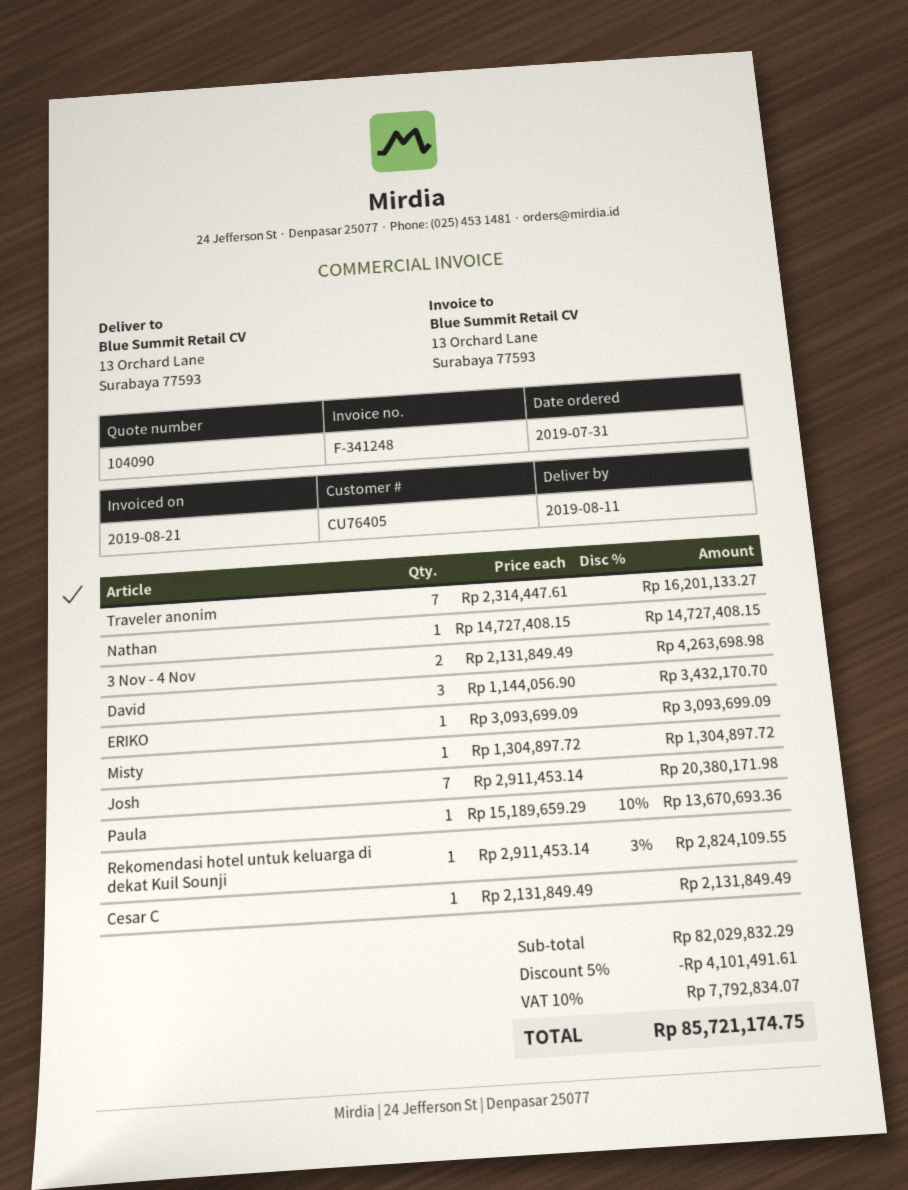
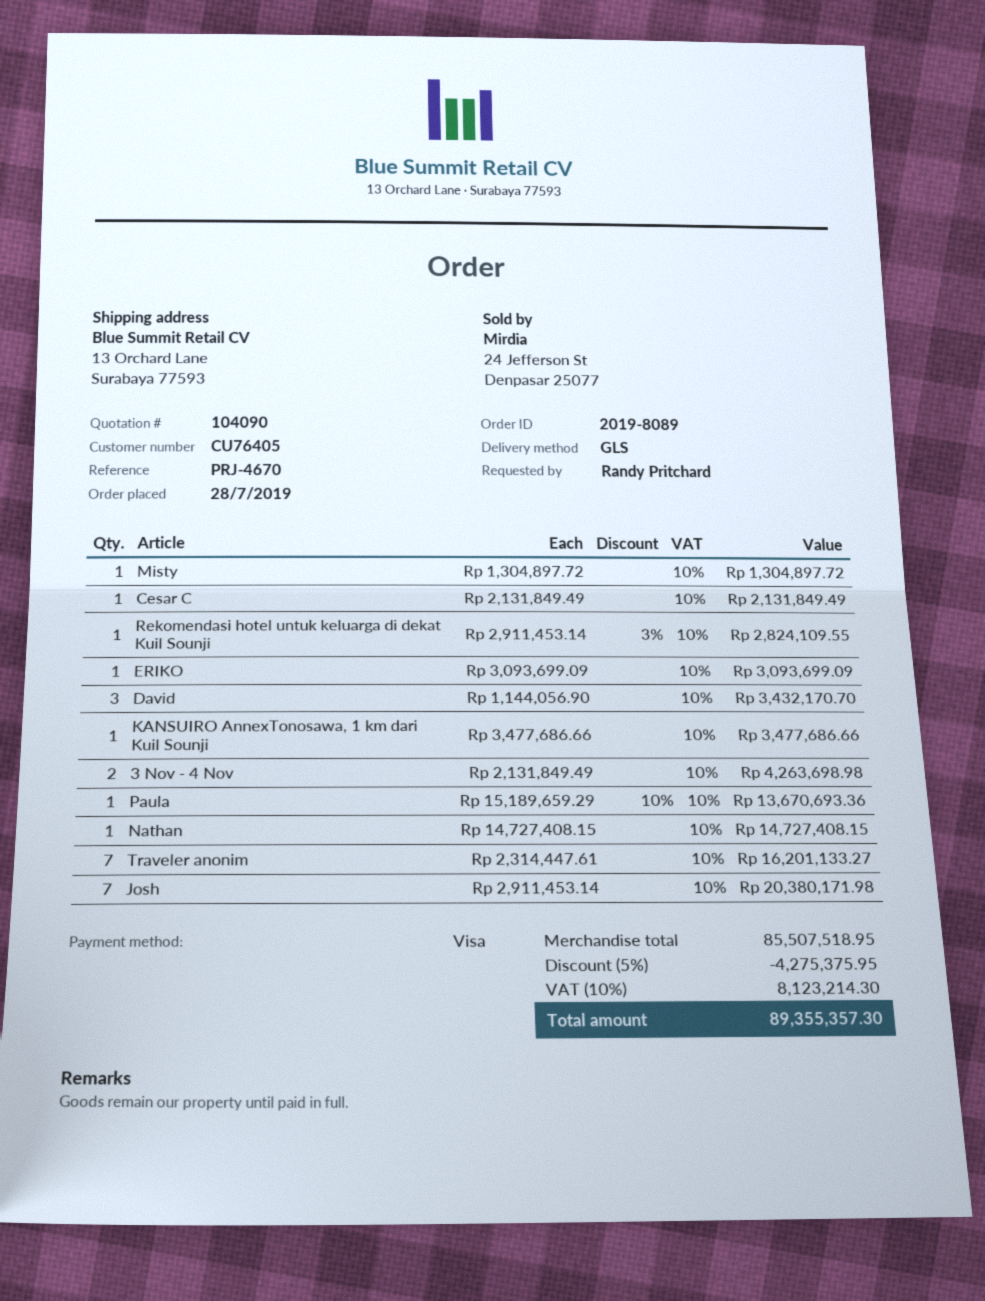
order date: 2019-07-31 -> 2019-07-28
KANSUIRO AnnexTonosawa, 1 km dari Kuil Sounji: none -> 1 x 3477686.66 = 3477686.66
subtotal: 82029832.29 -> 85507518.95
discount: 5% = 4101491.61 -> 5% = 4275375.95
tax: 10% = 7792834.07 -> 10% = 8123214.30
total: 85721174.75 -> 89355357.30

